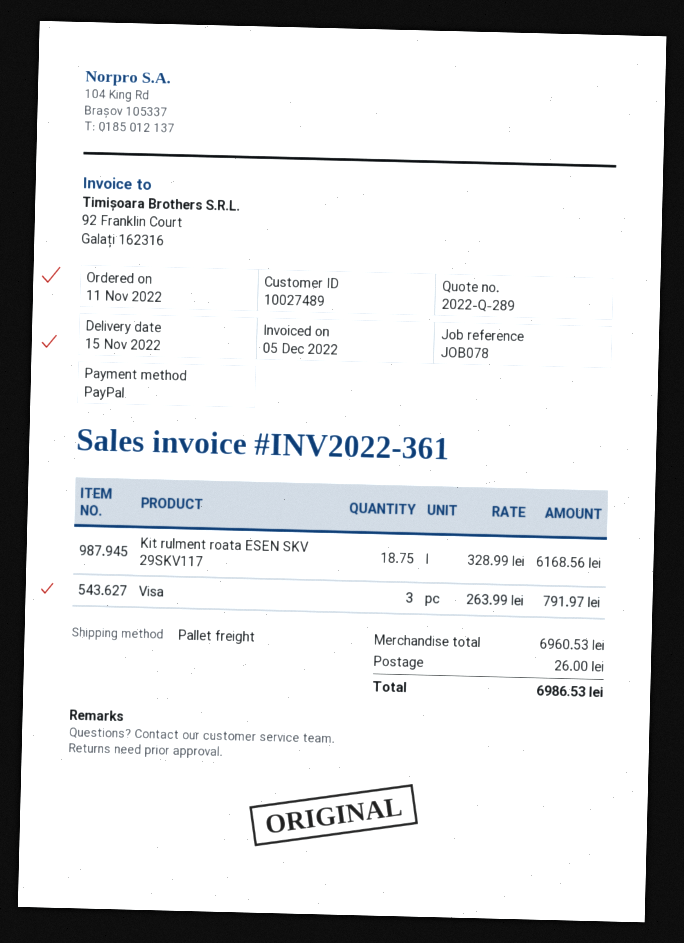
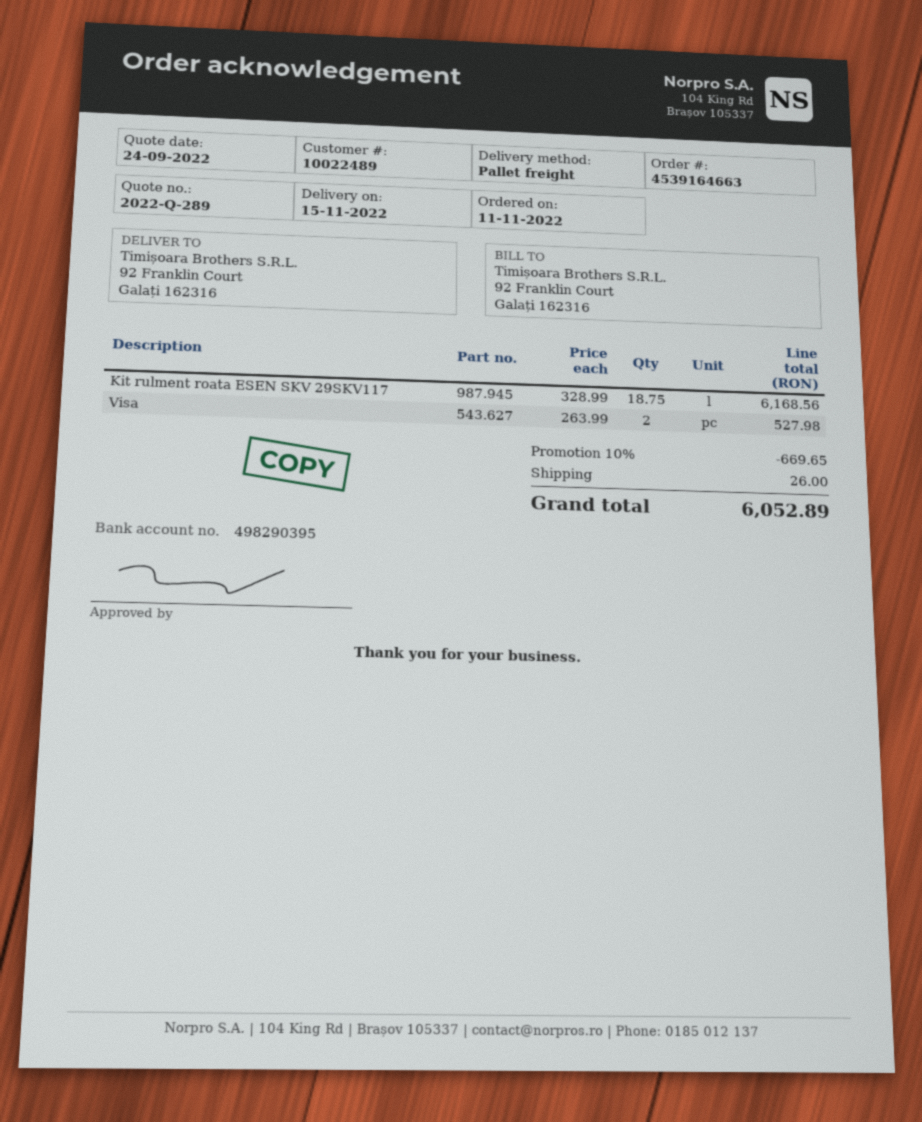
customer number: 10027489 -> 10022489
Visa: 3 x 263.99 = 791.97 -> 2 x 263.99 = 527.98
discount: none -> 10% = 669.65
total: 6986.53 -> 6052.89

